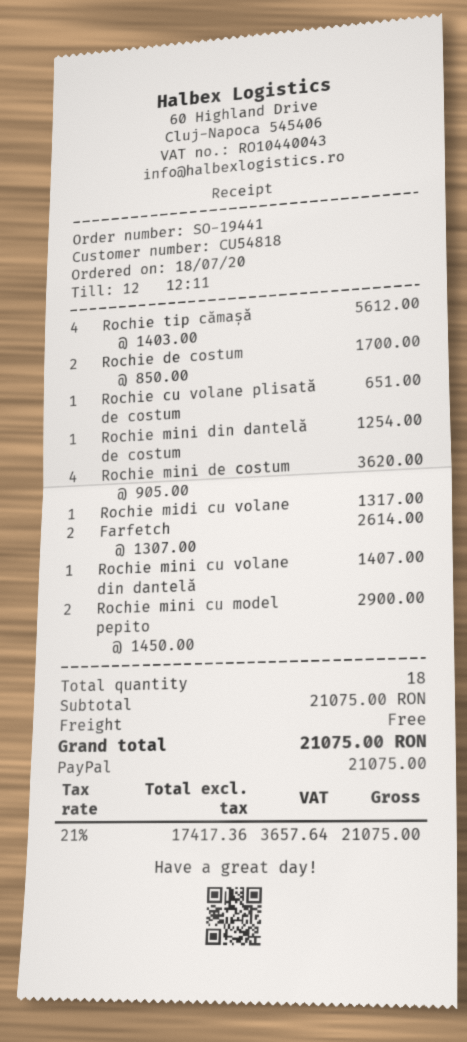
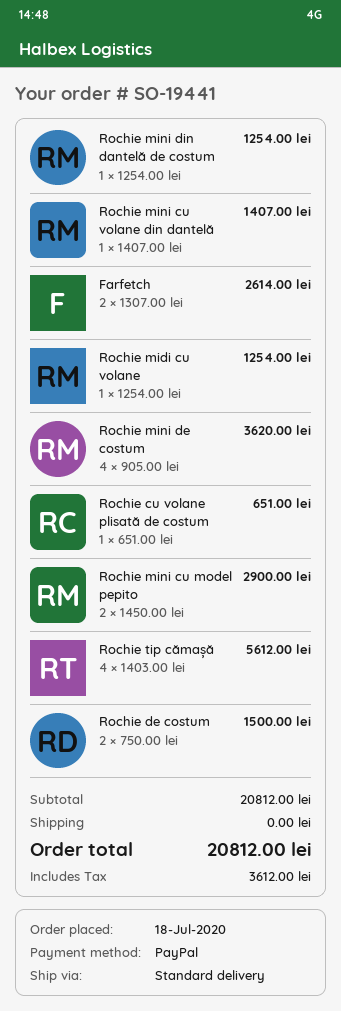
Rochie de costum: 2 x 850.00 = 1700.00 -> 2 x 750.00 = 1500.00
Rochie midi cu volane: 1 x 1317.00 = 1317.00 -> 1 x 1254.00 = 1254.00
subtotal: 21075.00 -> 20812.00
tax: 3657.64 -> 3612.00
total: 21075.00 -> 20812.00

